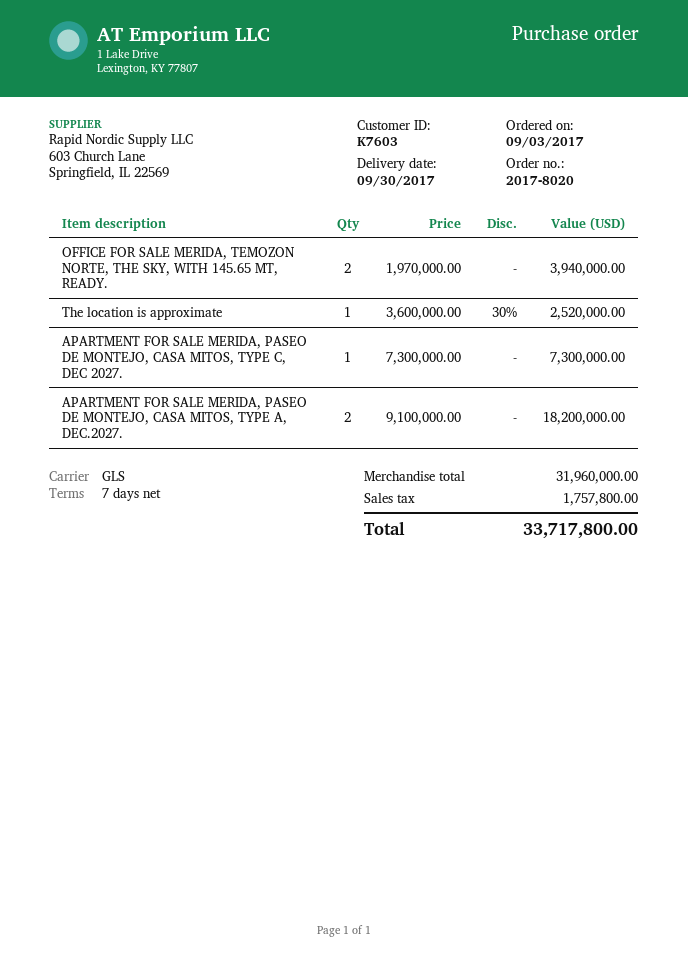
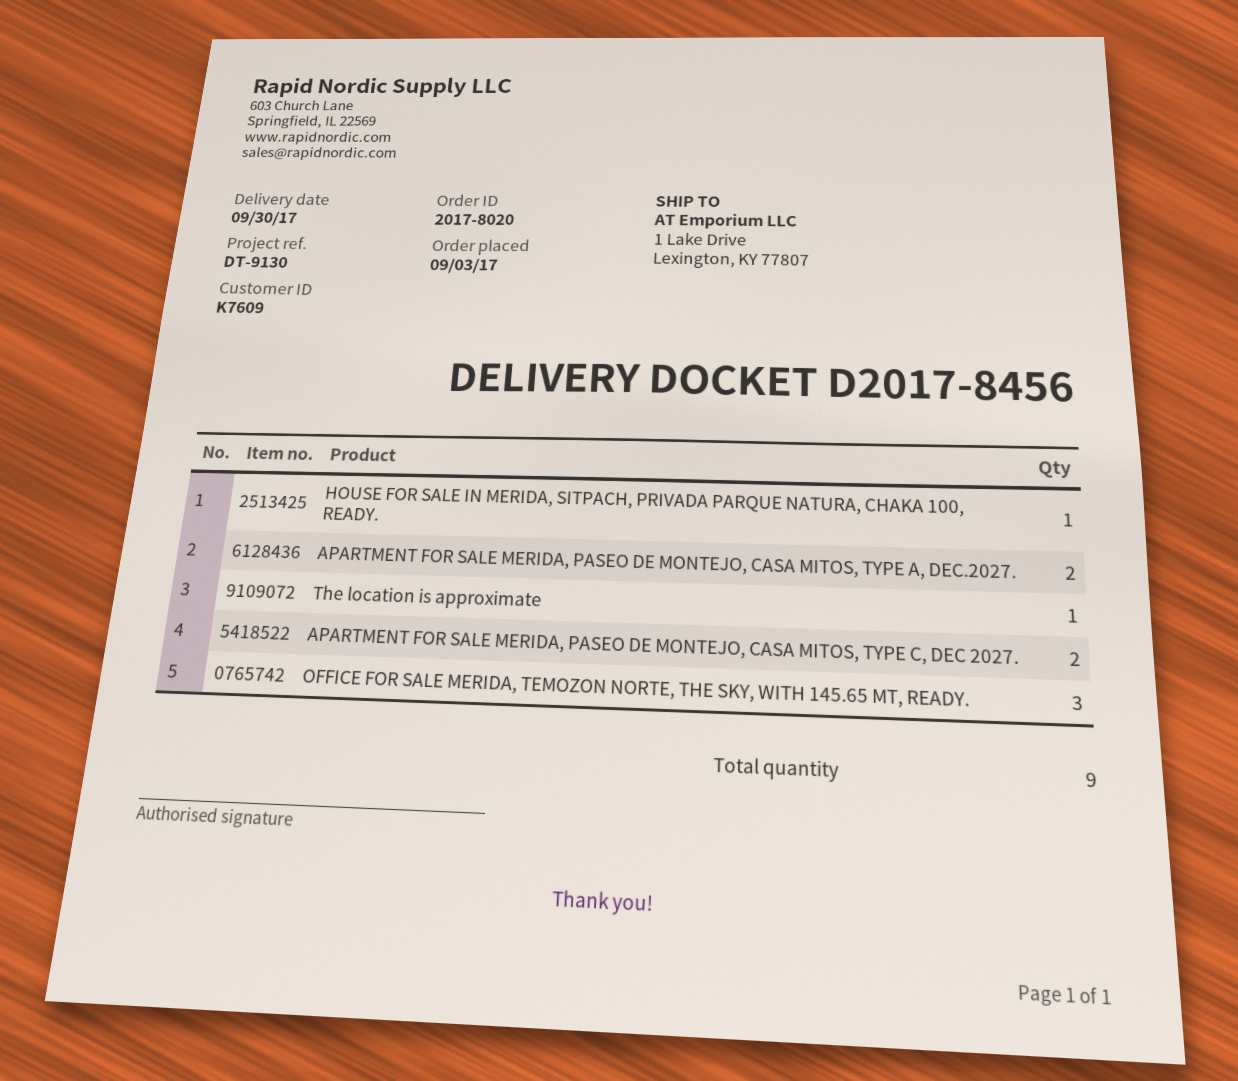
customer number: K7603 -> K7609
OFFICE FOR SALE MERIDA, TEMOZON NORTE, THE SKY, WITH 145.65 MT, READY.: 2 -> 3
APARTMENT FOR SALE MERIDA, PASEO DE MONTEJO, CASA MITOS, TYPE C, DEC 2027.: 1 -> 2
HOUSE FOR SALE IN MERIDA, SITPACH, PRIVADA PARQUE NATURA, CHAKA 100, READY.: none -> 1

